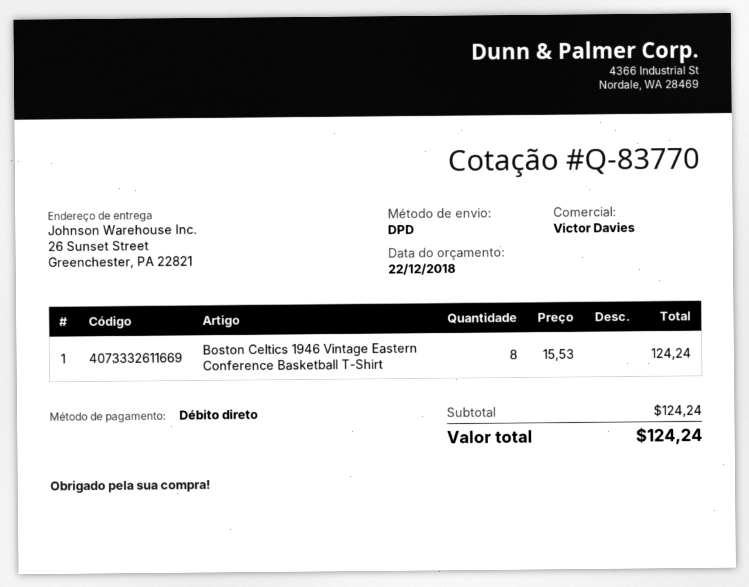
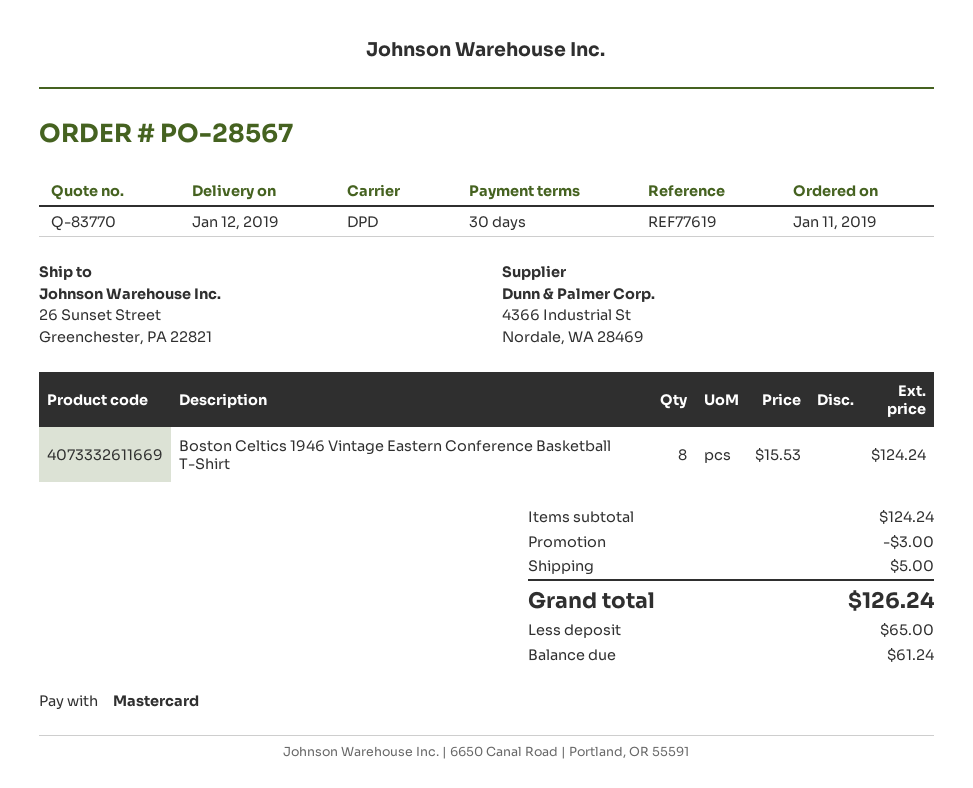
payment method: direct debit -> Mastercard
discount: none -> 3.00
shipping: none -> 5.00
total: 124.24 -> 126.24

